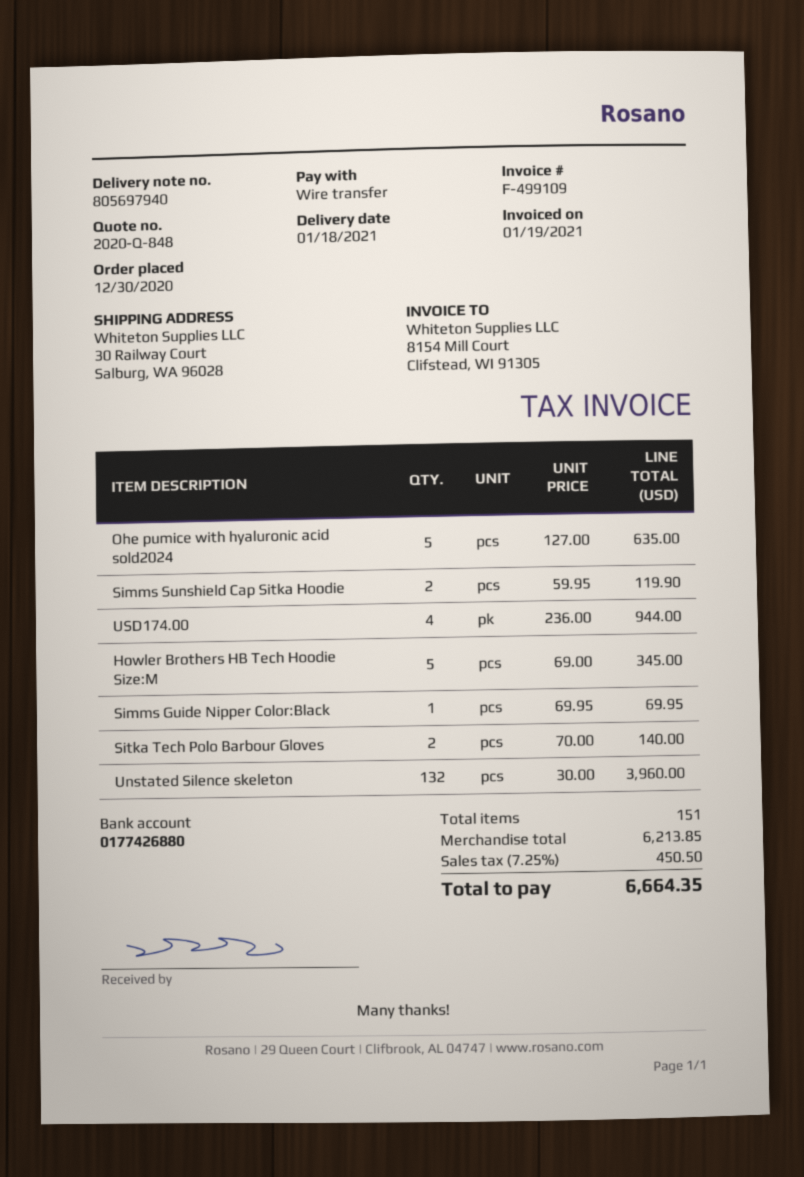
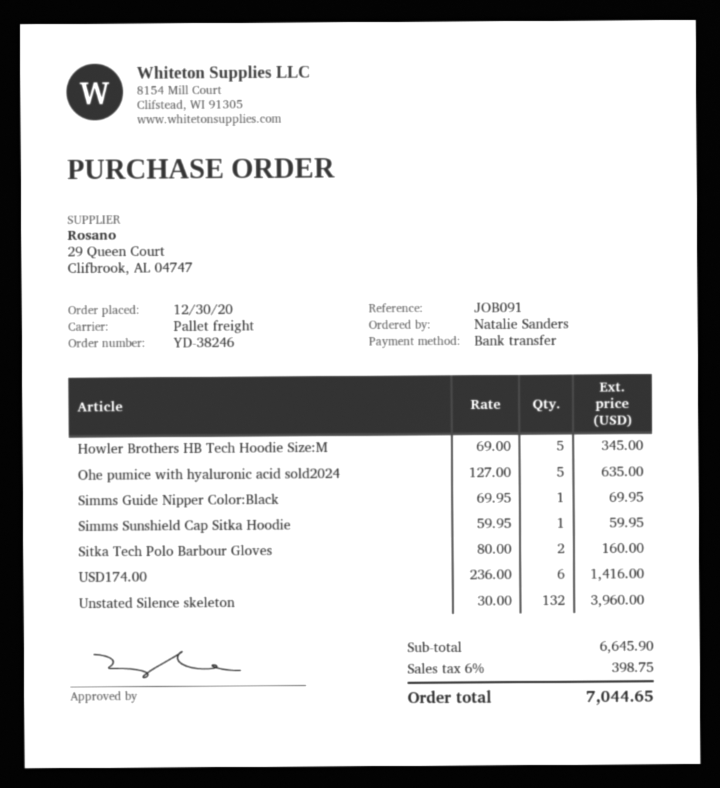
Simms Sunshield Cap Sitka Hoodie: 2 x 59.95 = 119.90 -> 1 x 59.95 = 59.95
USD174.00: 4 x 236.00 = 944.00 -> 6 x 236.00 = 1416.00
Sitka Tech Polo Barbour Gloves: 2 x 70.00 = 140.00 -> 2 x 80.00 = 160.00
subtotal: 6213.85 -> 6645.90
tax: 7.25% = 450.50 -> 6% = 398.75
total: 6664.35 -> 7044.65

